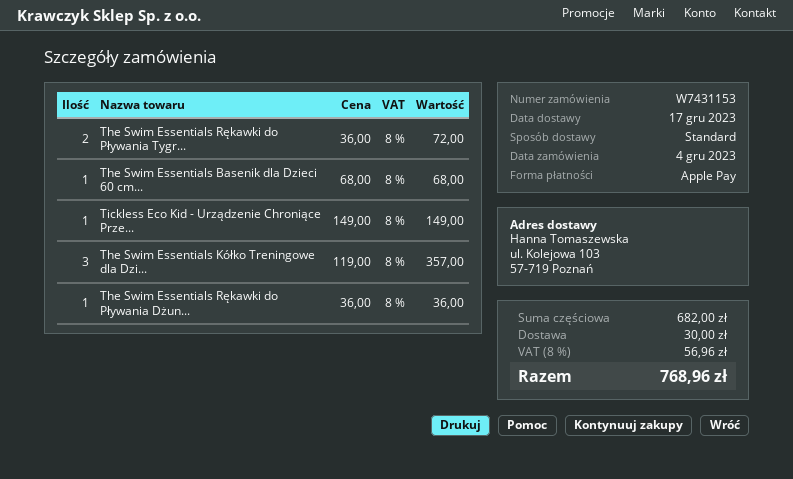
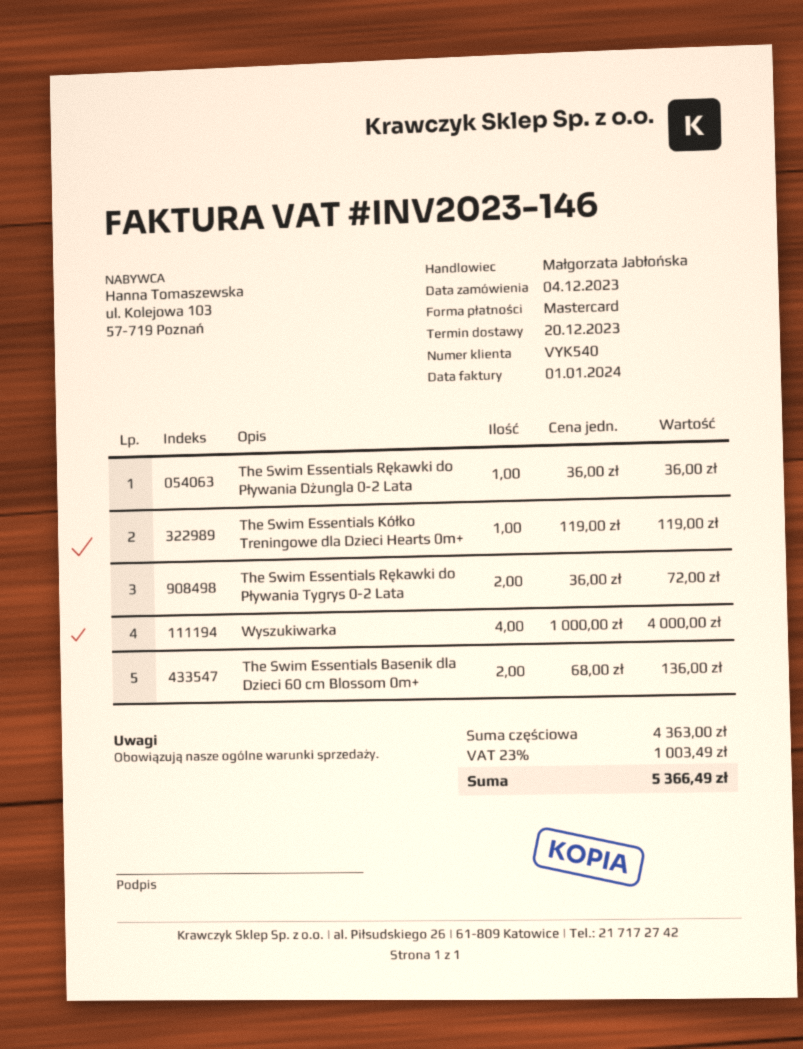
delivery date: 2023-12-17 -> 2023-12-20
payment method: Apple Pay -> Mastercard
The Swim Essentials Basenik dla Dzieci 60 cm...: 1 x 68.00 = 68.00 -> 2 x 68.00 = 136.00
Tickless Eco Kid - Urządzenie Chroniące Prze...: 1 x 149.00 = 149.00 -> none
The Swim Essentials Kółko Treningowe dla Dzi...: 3 x 119.00 = 357.00 -> 1 x 119.00 = 119.00
Wyszukiwarka: none -> 4 x 1000.00 = 4000.00
subtotal: 682.00 -> 4363.00
shipping: 30.00 -> none
tax: 8% = 56.96 -> 23% = 1003.49
total: 768.96 -> 5366.49

